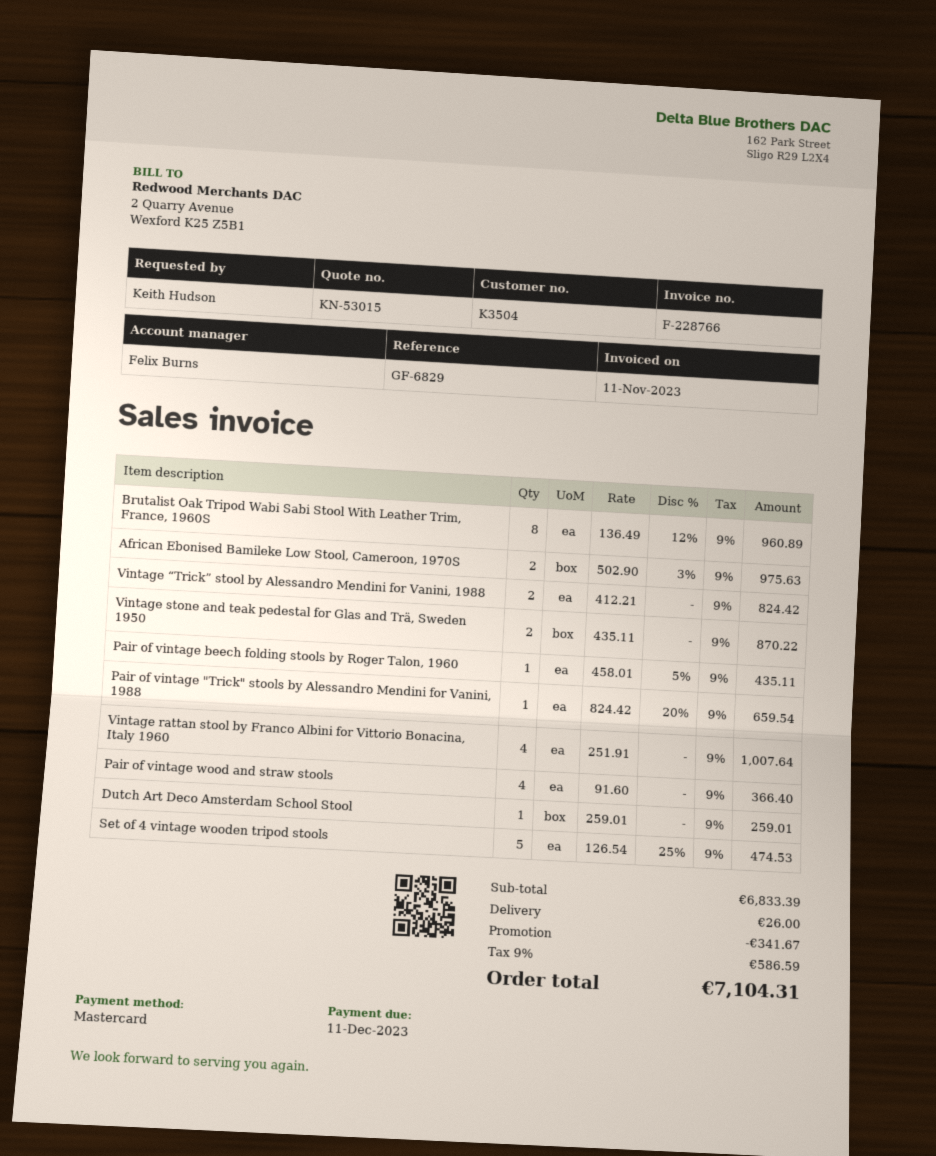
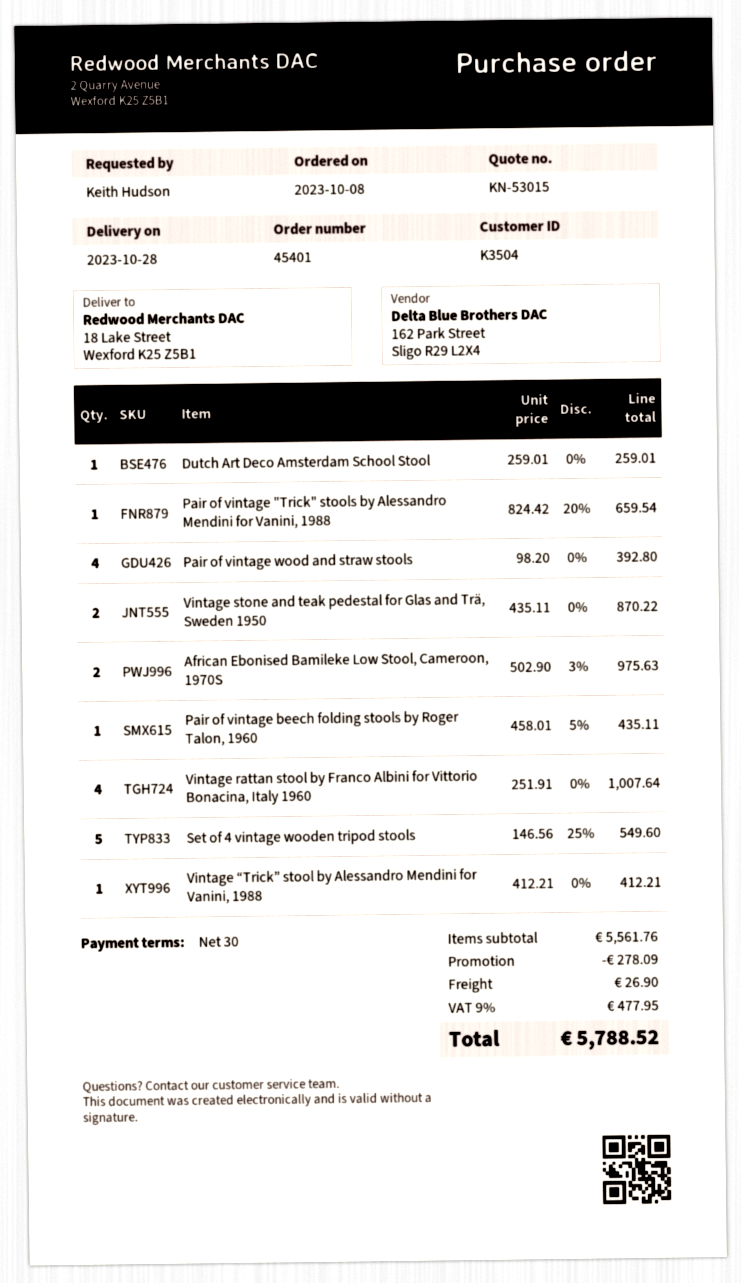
Brutalist Oak Tripod Wabi Sabi Stool With Leather Trim, France, 1960S: 8 x 136.49 - 12% = 960.89 -> none
Vintage “Trick” stool by Alessandro Mendini for Vanini, 1988: 2 x 412.21 = 824.42 -> 1 x 412.21 = 412.21
Pair of vintage wood and straw stools: 4 x 91.60 = 366.40 -> 4 x 98.20 = 392.80
Set of 4 vintage wooden tripod stools: 5 x 126.54 - 25% = 474.53 -> 5 x 146.56 - 25% = 549.60
subtotal: 6833.39 -> 5561.76
discount: 341.67 -> 278.09
shipping: 26.00 -> 26.90
tax: 9% = 586.59 -> 9% = 477.95
total: 7104.31 -> 5788.52

